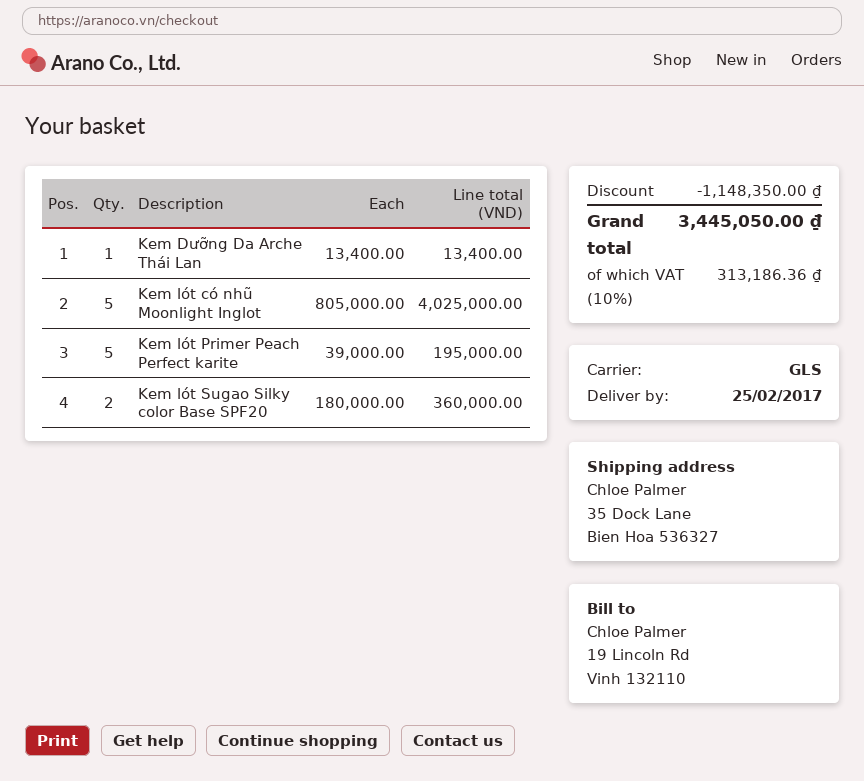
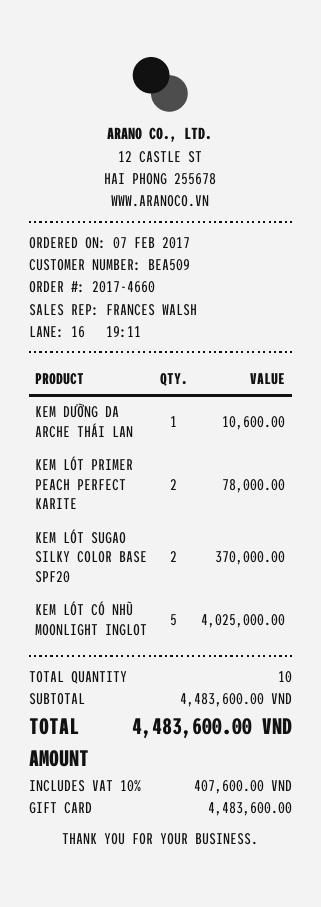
Kem Dưỡng Da Arche Thái Lan: 1 for 13400.00 -> 1 for 10600.00
Kem lót Primer Peach Perfect karite: 5 for 195000.00 -> 2 for 78000.00
Kem lót Sugao Silky color Base SPF20: 2 for 360000.00 -> 2 for 370000.00
discount: 1148350.00 -> none
tax: 10% = 313186.36 -> 10% = 407600.00
total: 3445050.00 -> 4483600.00

